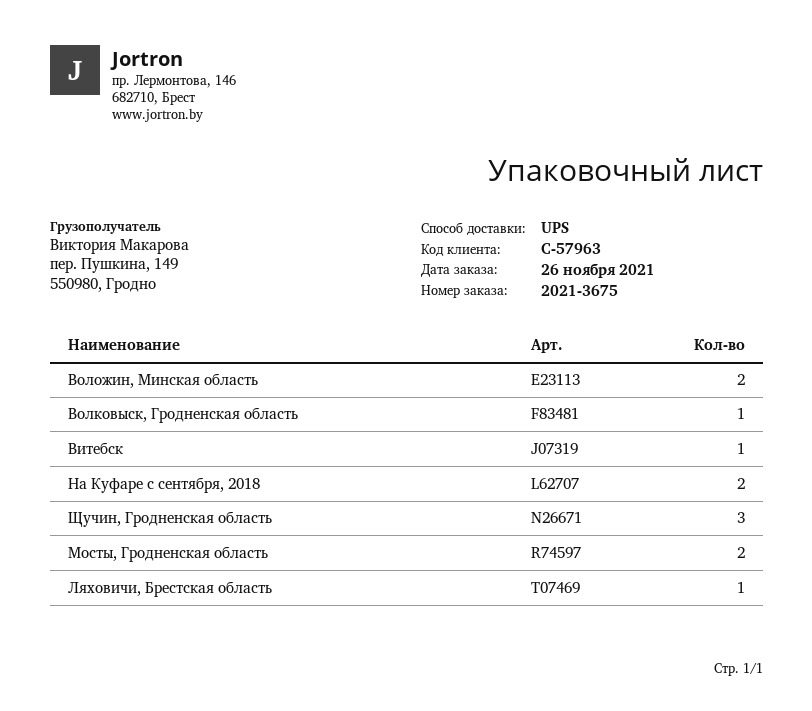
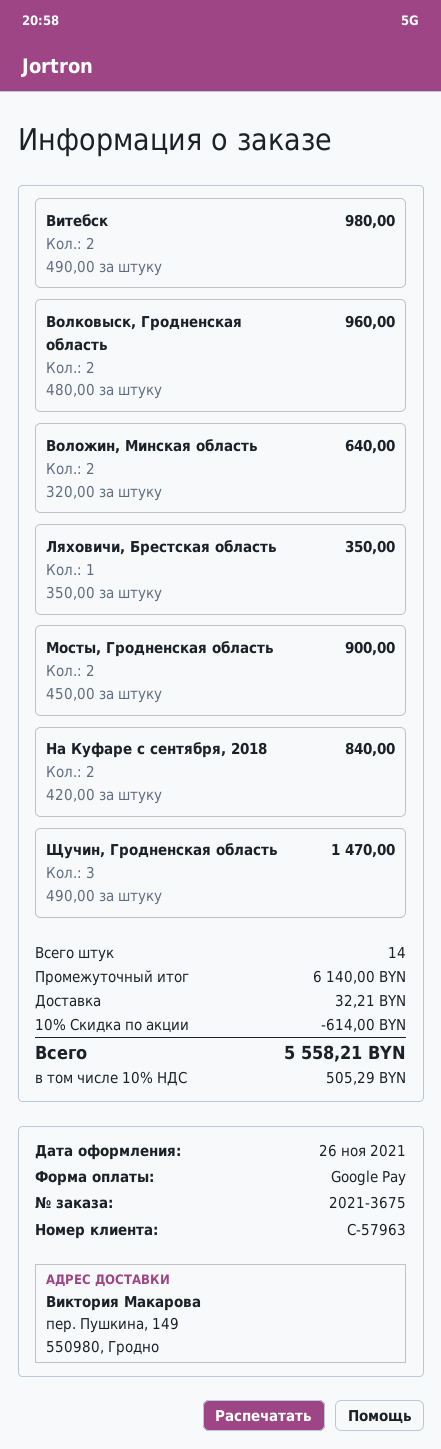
Волковыск, Гродненская область: 1 -> 2
Витебск: 1 -> 2

